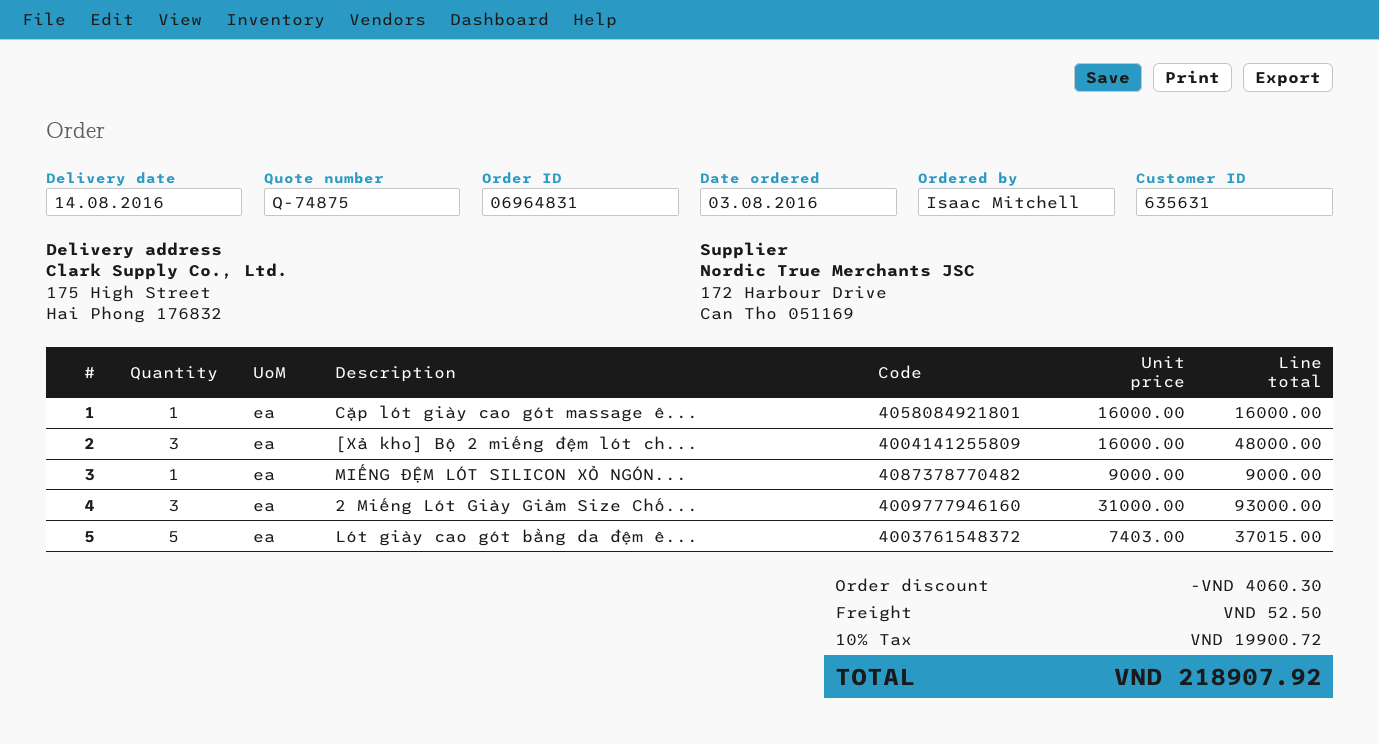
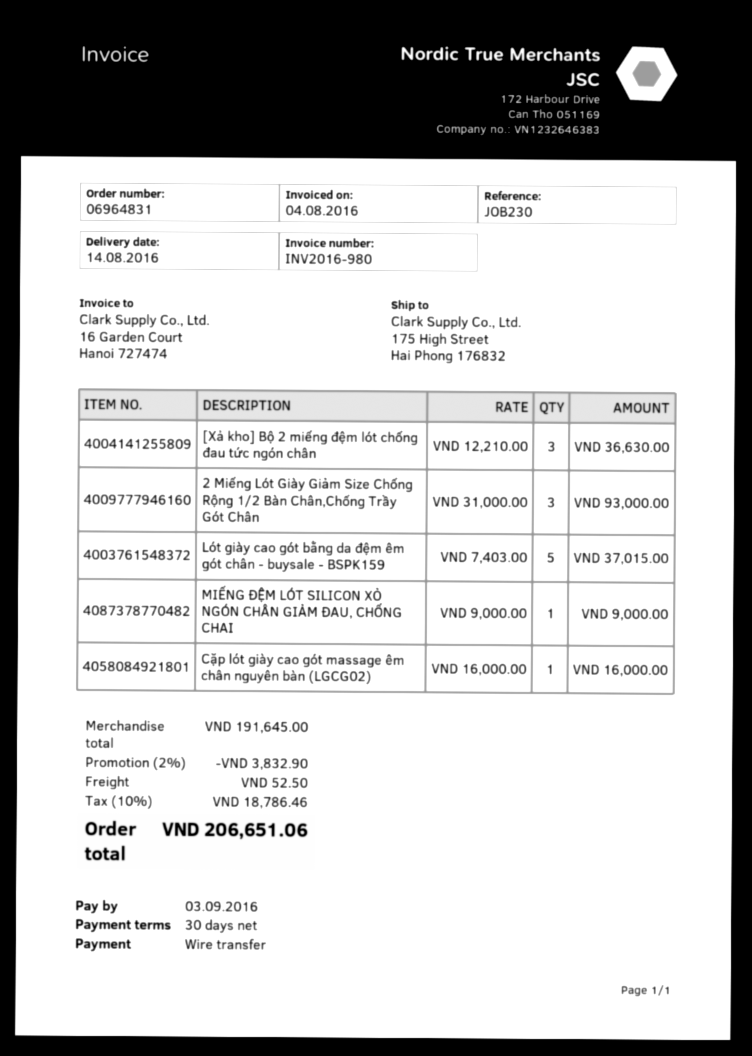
[Xả kho] Bộ 2 miếng đệm lót ch...: 3 x 16000.00 = 48000.00 -> 3 x 12210.00 = 36630.00
discount: 4060.30 -> 3832.90
tax: 10% = 19900.72 -> 10% = 18786.46
total: 218907.92 -> 206651.06

